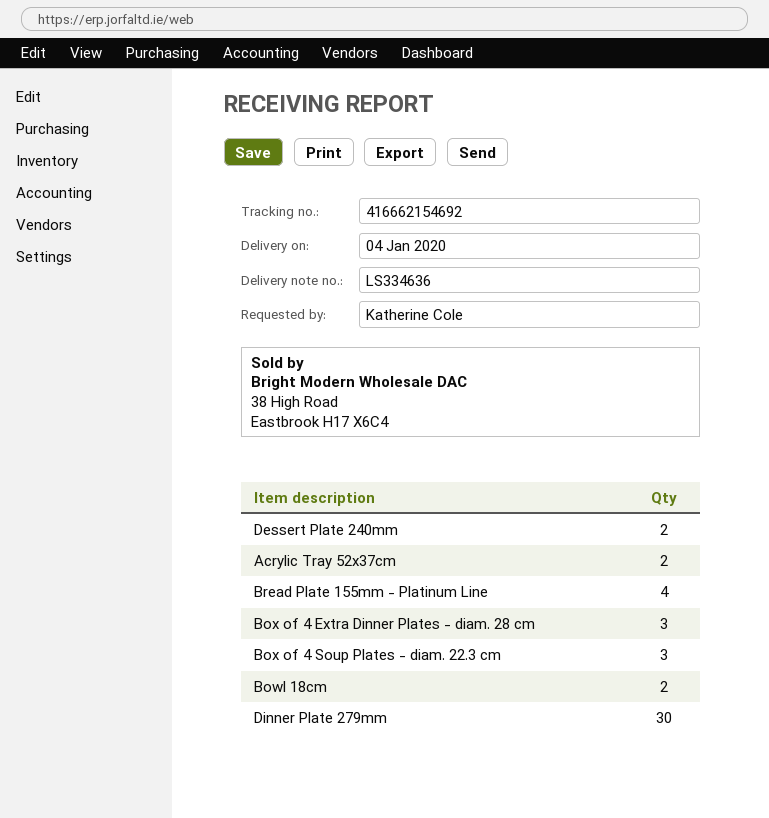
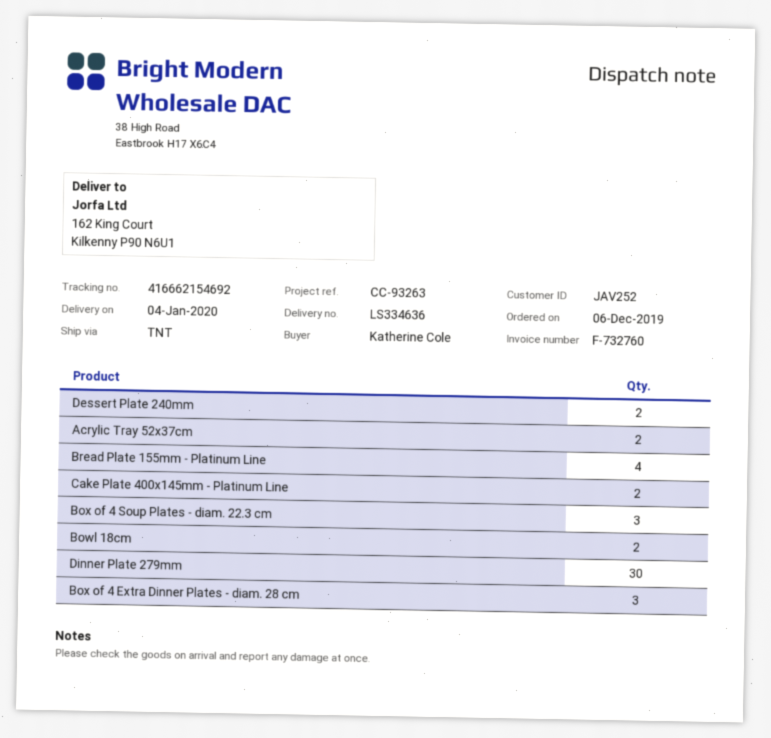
Cake Plate 400x145mm - Platinum Line: none -> 2

